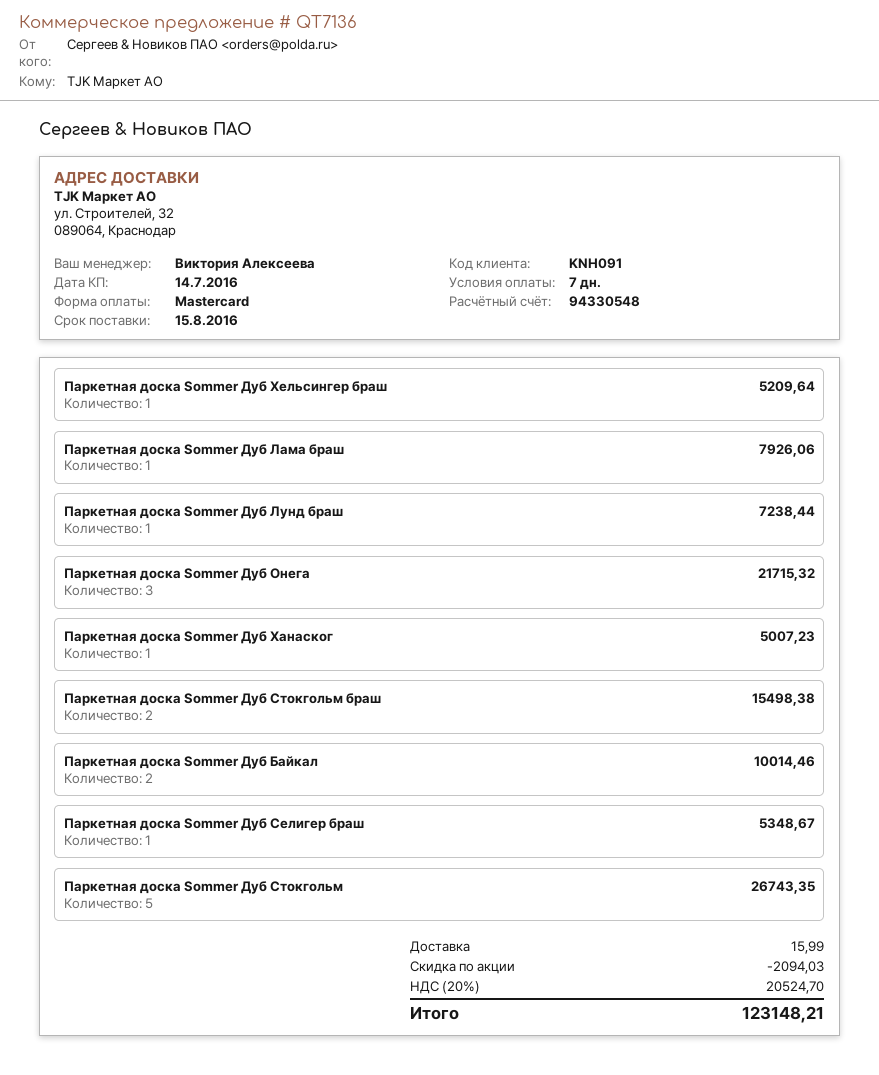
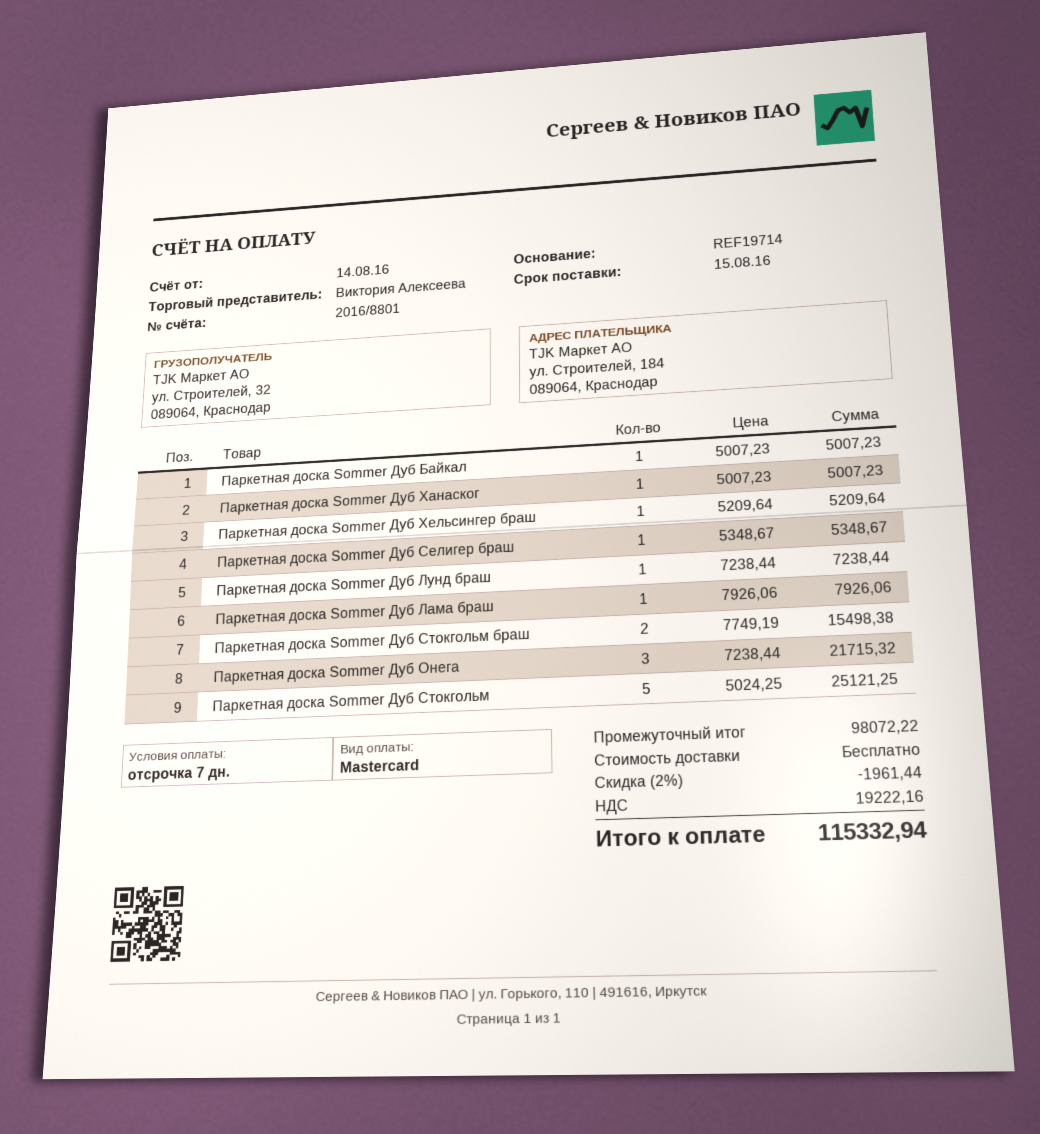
Паркетная доска Sommer Дуб Байкал: 2 for 10014.46 -> 1 for 5007.23
Паркетная доска Sommer Дуб Стокгольм: 5 for 26743.35 -> 5 for 25121.25
discount: 2094.03 -> 1961.44
shipping: 15.99 -> 0.00
tax: 20524.70 -> 19222.16
total: 123148.21 -> 115332.94

